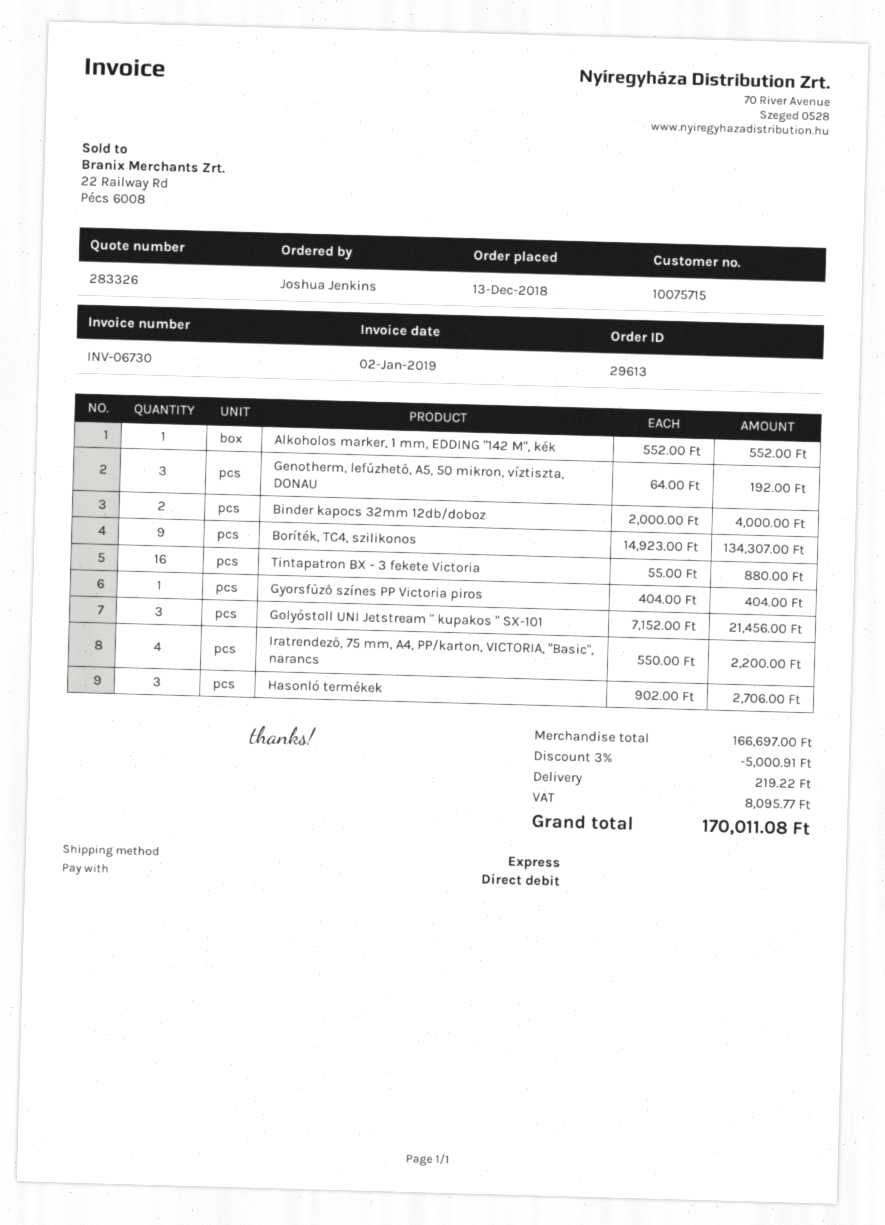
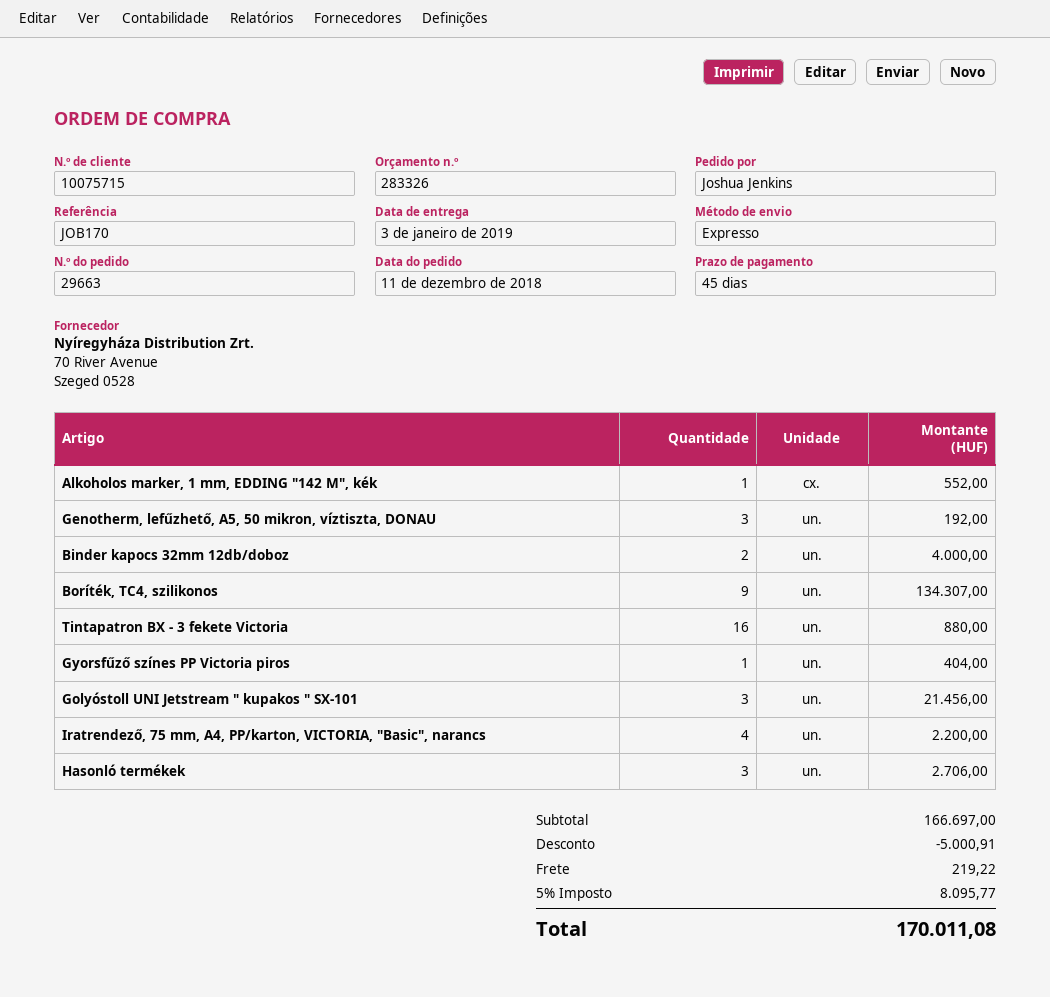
order number: 29613 -> 29663
order date: 2018-12-13 -> 2018-12-11

